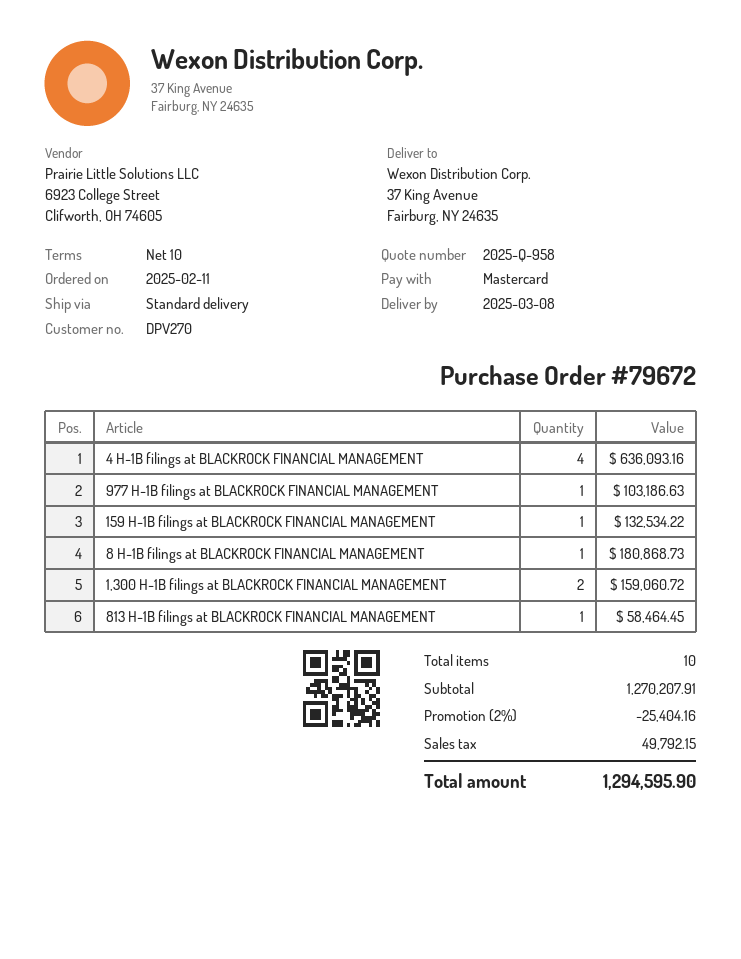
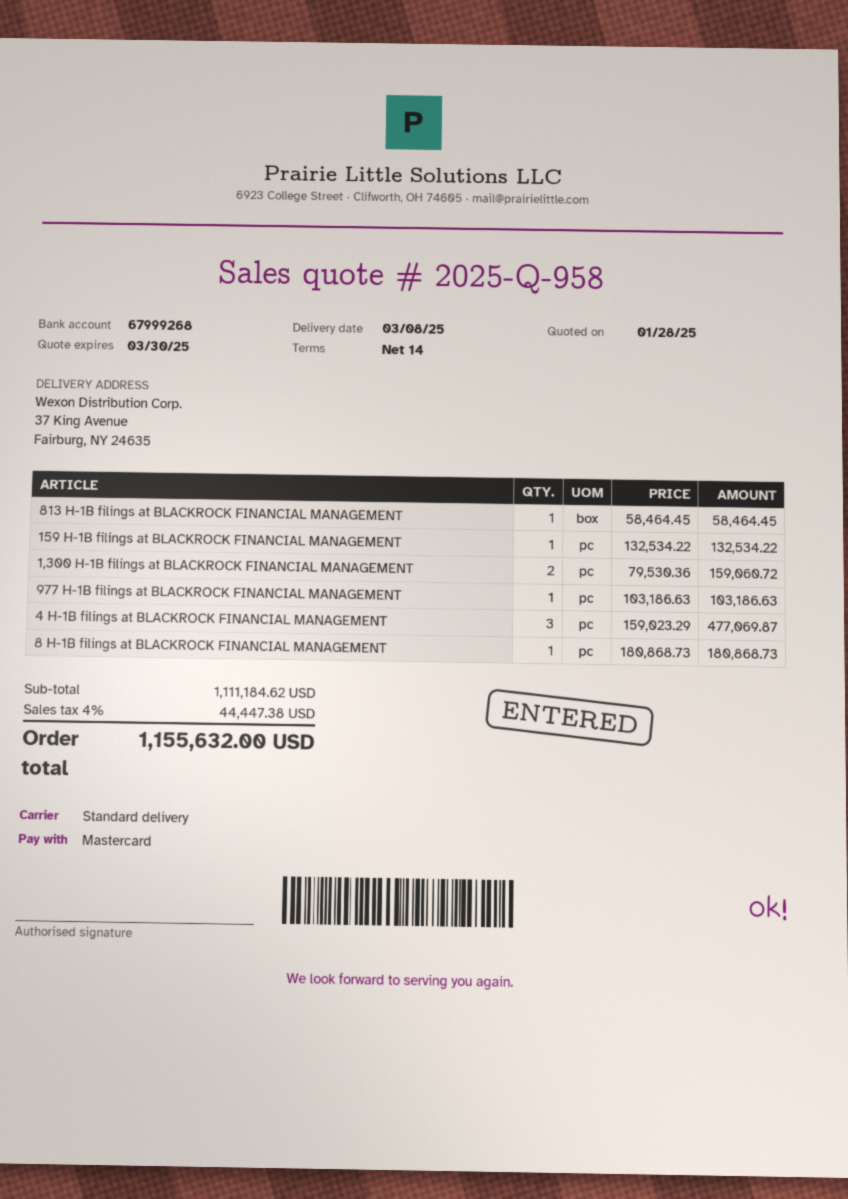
payment terms: 10 days -> 14 days
4 H-1B filings at BLACKROCK FINANCIAL MANAGEMENT: 4 for 636093.16 -> 3 for 477069.87
subtotal: 1270207.91 -> 1111184.62
discount: 2% = 25404.16 -> none
tax: 49792.15 -> 44447.38
total: 1294595.90 -> 1155632.00

